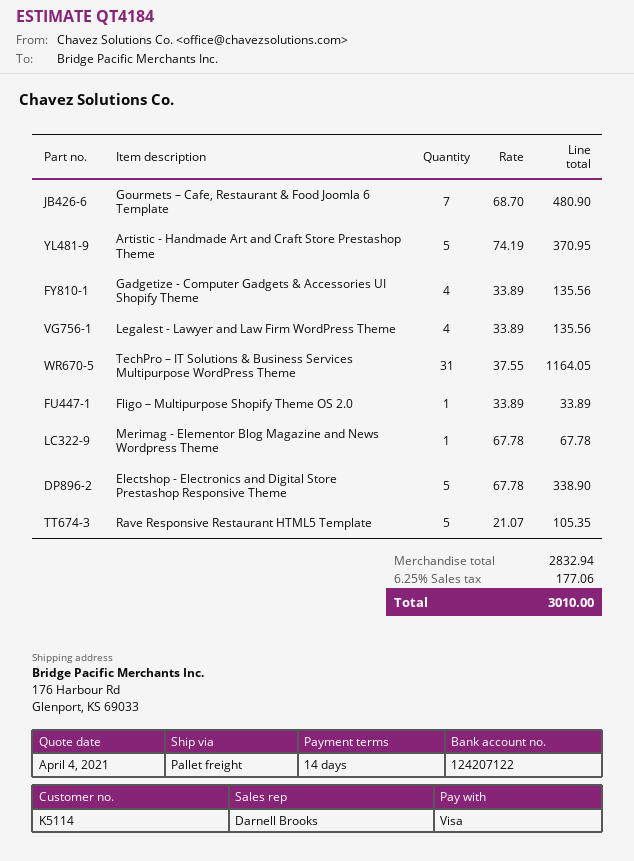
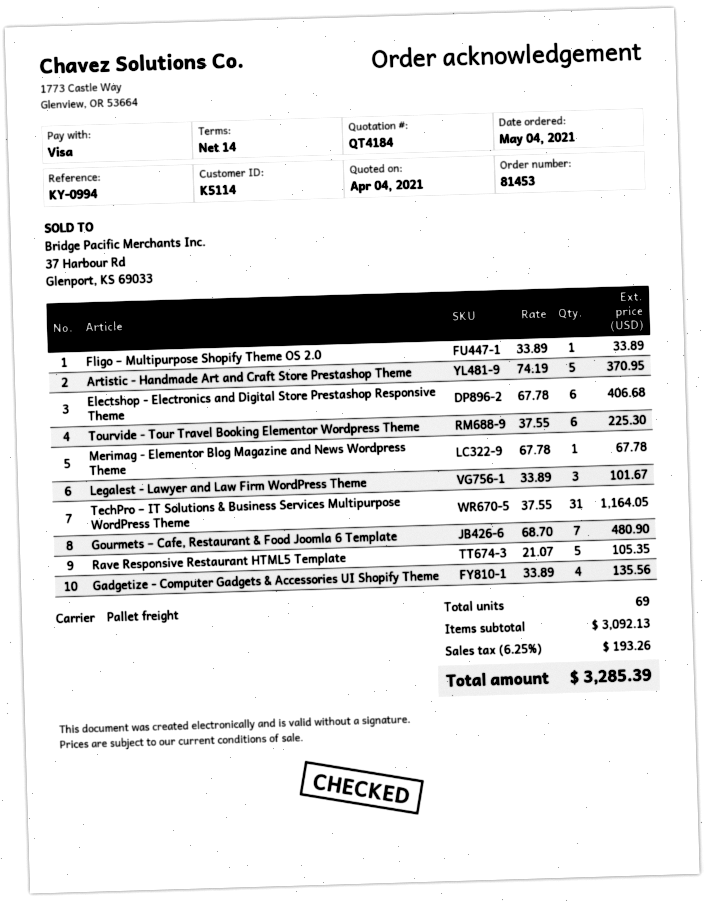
Legalest - Lawyer and Law Firm WordPress Theme: 4 x 33.89 = 135.56 -> 3 x 33.89 = 101.67
Electshop - Electronics and Digital Store Prestashop Responsive Theme: 5 x 67.78 = 338.90 -> 6 x 67.78 = 406.68
Tourvide - Tour Travel Booking Elementor Wordpress Theme: none -> 6 x 37.55 = 225.30
subtotal: 2832.94 -> 3092.13
tax: 6.25% = 177.06 -> 6.25% = 193.26
total: 3010.00 -> 3285.39

